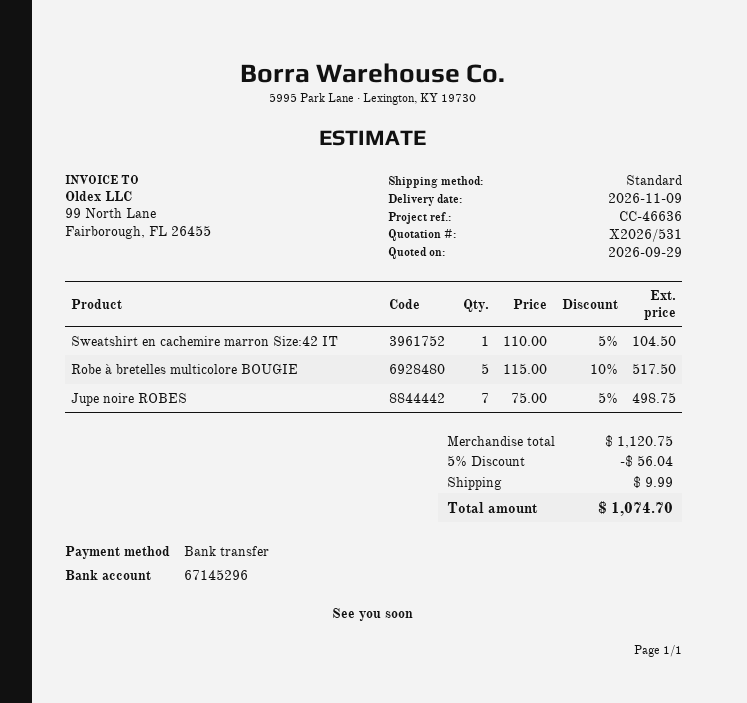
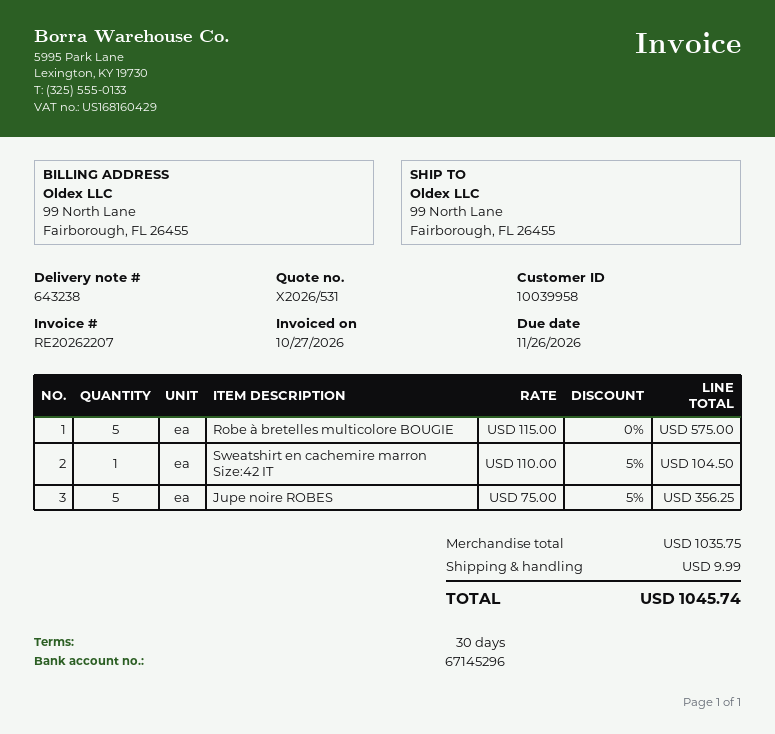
Robe à bretelles multicolore BOUGIE: 5 x 115.00 - 10% = 517.50 -> 5 x 115.00 = 575.00
Jupe noire ROBES: 7 x 75.00 - 5% = 498.75 -> 5 x 75.00 - 5% = 356.25
subtotal: 1120.75 -> 1035.75
discount: 5% = 56.04 -> none
total: 1074.70 -> 1045.74

